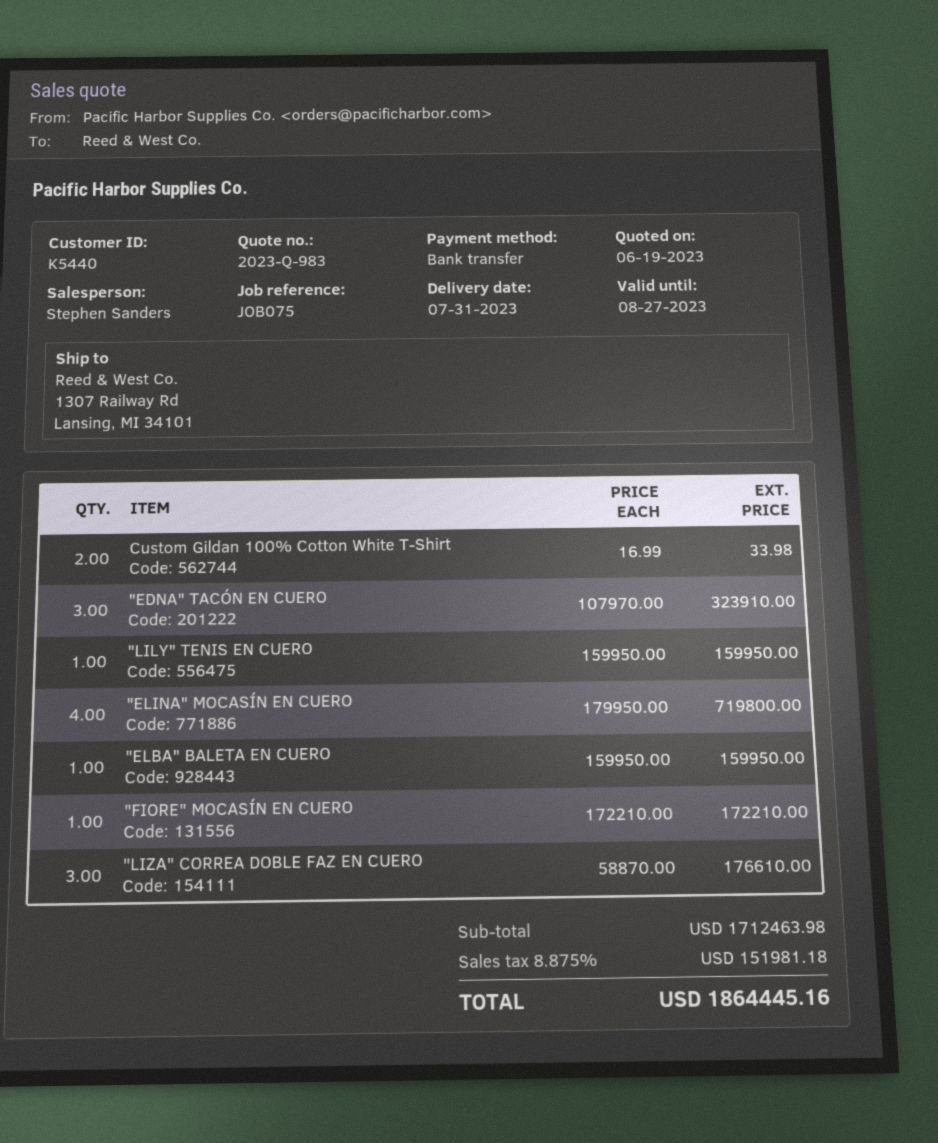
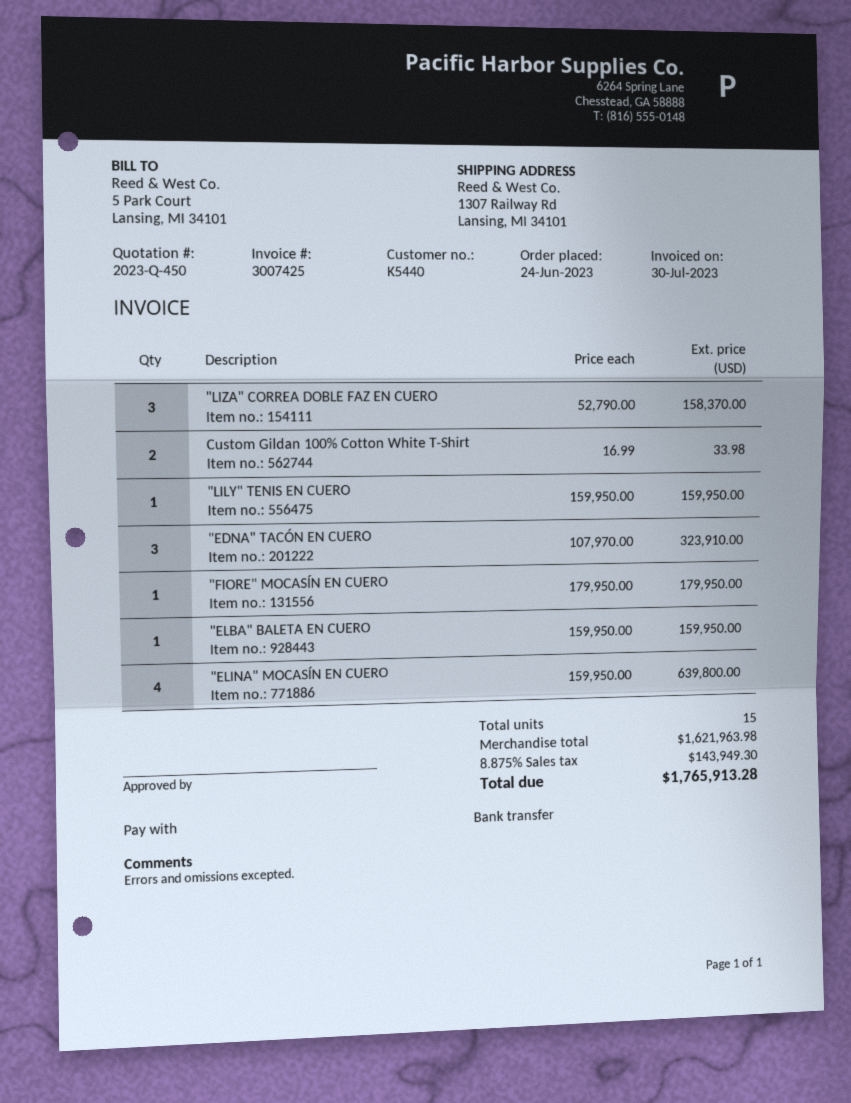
quote number: 2023-Q-983 -> 2023-Q-450
"ELINA" MOCASÍN EN CUERO: 4 x 179950.00 = 719800.00 -> 4 x 159950.00 = 639800.00
"FIORE" MOCASÍN EN CUERO: 1 x 172210.00 = 172210.00 -> 1 x 179950.00 = 179950.00
"LIZA" CORREA DOBLE FAZ EN CUERO: 3 x 58870.00 = 176610.00 -> 3 x 52790.00 = 158370.00
subtotal: 1712463.98 -> 1621963.98
tax: 8.875% = 151981.18 -> 8.875% = 143949.30
total: 1864445.16 -> 1765913.28

